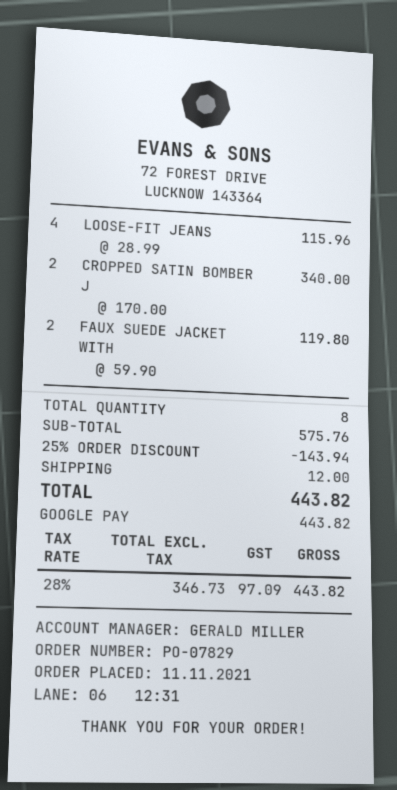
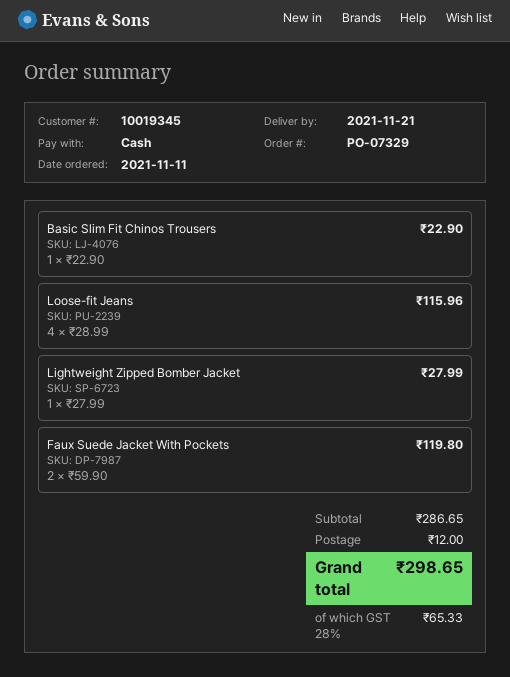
order number: PO-07829 -> PO-07329
payment method: Google Pay -> cash
CROPPED SATIN BOMBER J: 2 x 170.00 = 340.00 -> none
Basic Slim Fit Chinos Trousers: none -> 1 x 22.90 = 22.90
Lightweight Zipped Bomber Jacket: none -> 1 x 27.99 = 27.99
subtotal: 575.76 -> 286.65
discount: 25% = 143.94 -> none
tax: 28% = 97.09 -> 28% = 65.33
total: 443.82 -> 298.65

